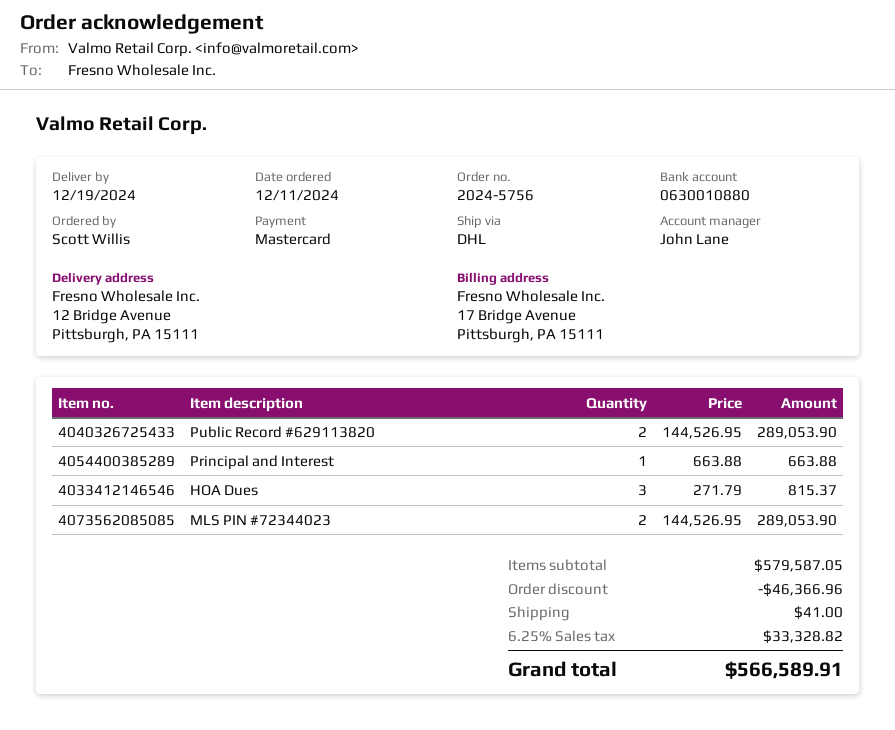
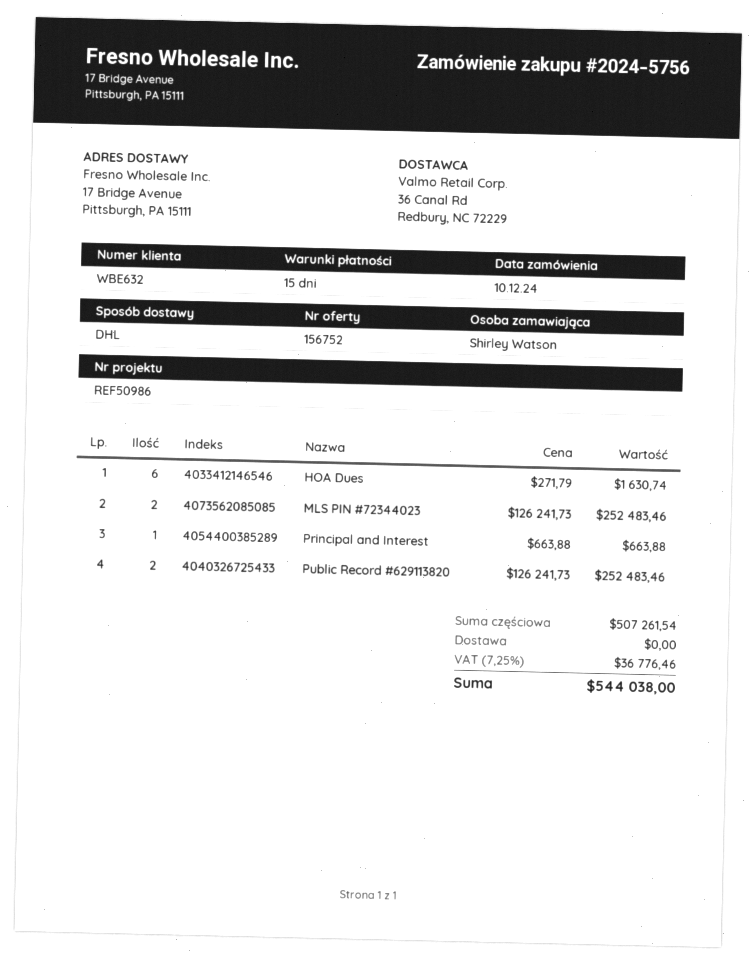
order date: 2024-12-11 -> 2024-12-10
ordered by: Scott Willis -> Shirley Watson
ship to: 12 Bridge Avenue, Pittsburgh, PA 15111 -> 17 Bridge Avenue, Pittsburgh, PA 15111
Public Record #629113820: 2 x 144526.95 = 289053.90 -> 2 x 126241.73 = 252483.46
HOA Dues: 3 x 271.79 = 815.37 -> 6 x 271.79 = 1630.74
MLS PIN #72344023: 2 x 144526.95 = 289053.90 -> 2 x 126241.73 = 252483.46
subtotal: 579587.05 -> 507261.54
discount: 46366.96 -> none
shipping: 41.00 -> 0.00
tax: 6.25% = 33328.82 -> 7.25% = 36776.46
total: 566589.91 -> 544038.00

